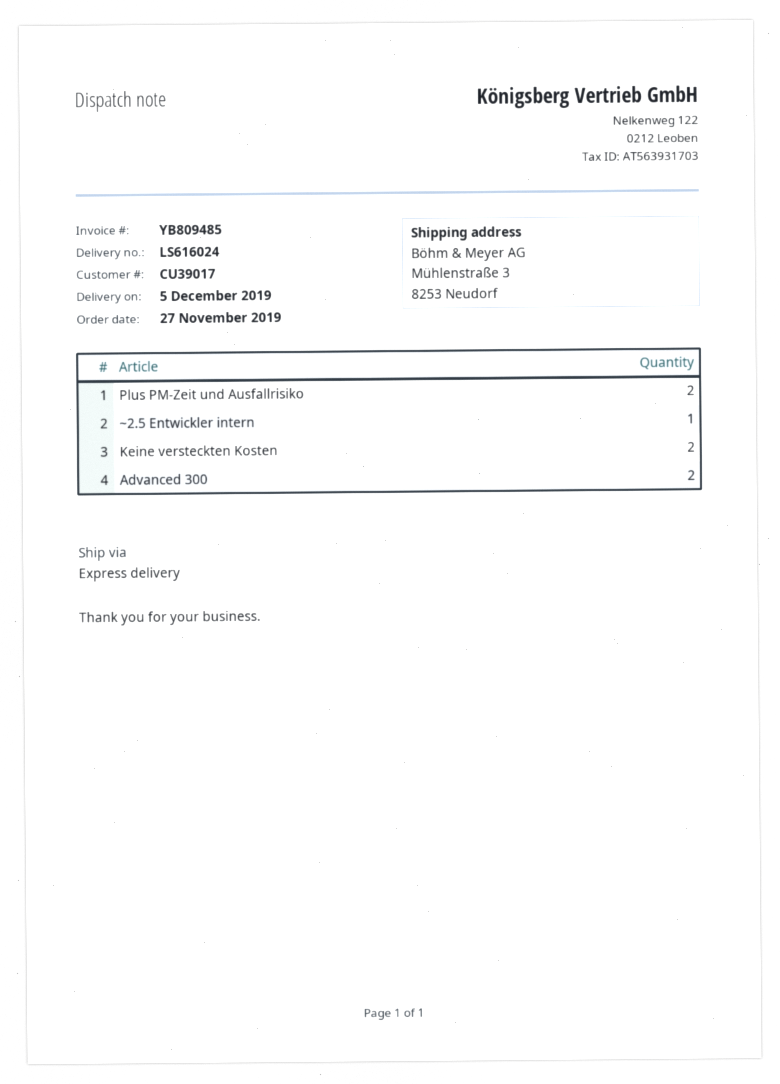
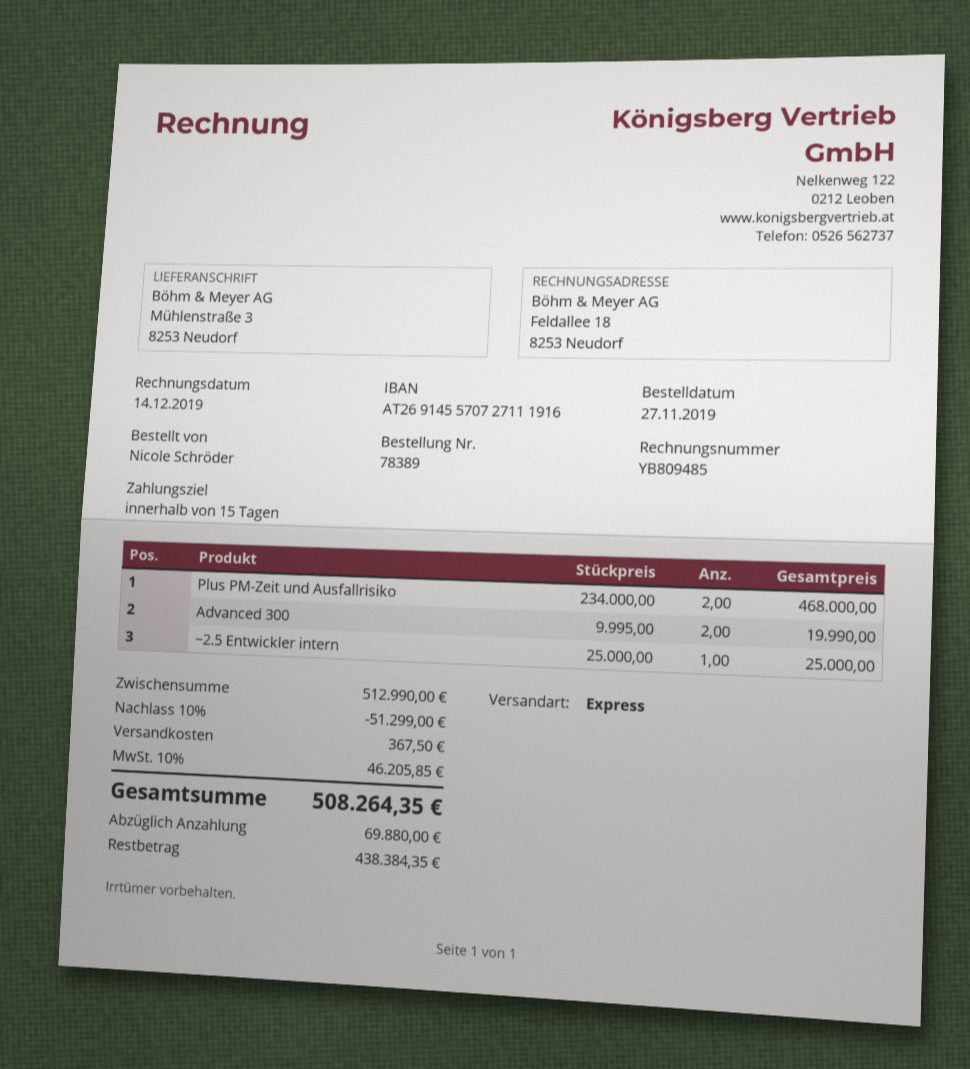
Keine versteckten Kosten: 2 -> none

